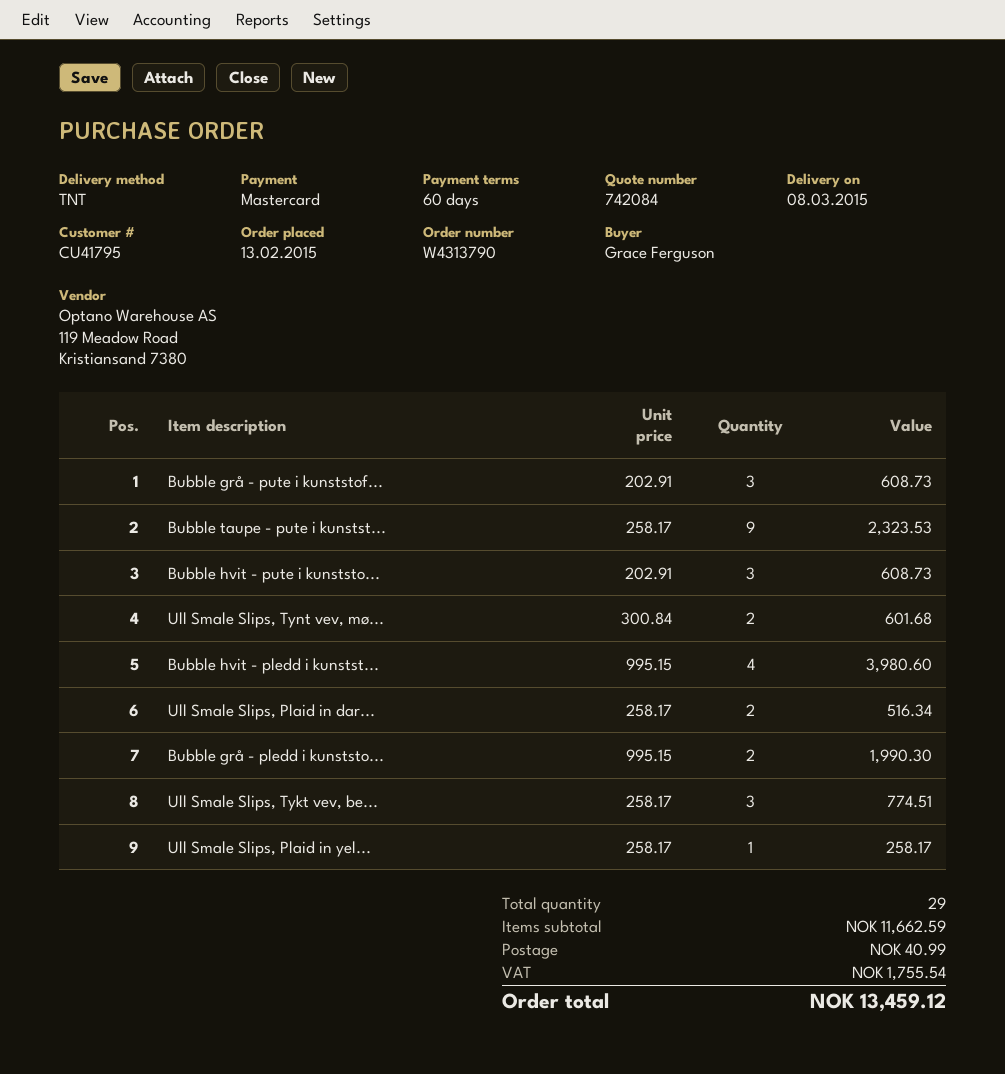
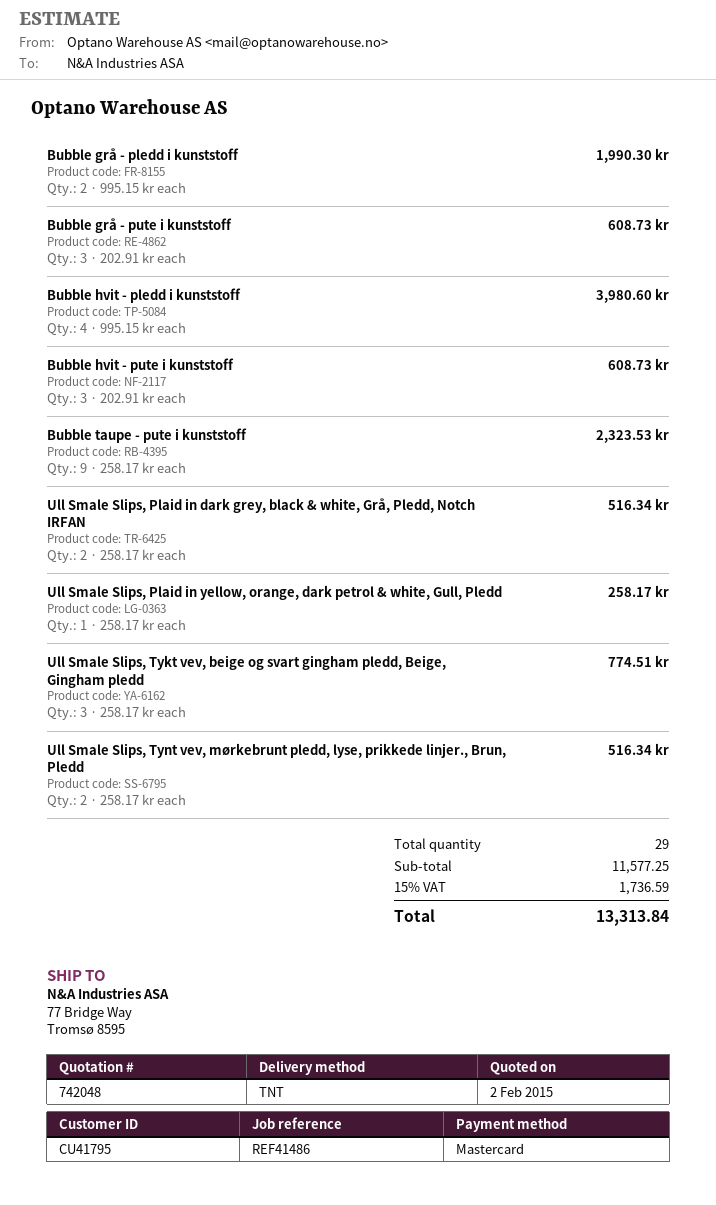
quote number: 742084 -> 742048
Ull Smale Slips, Tynt vev, mø...: 2 x 300.84 = 601.68 -> 2 x 258.17 = 516.34
subtotal: 11662.59 -> 11577.25
shipping: 40.99 -> none
tax: 1755.54 -> 1736.59
total: 13459.12 -> 13313.84

